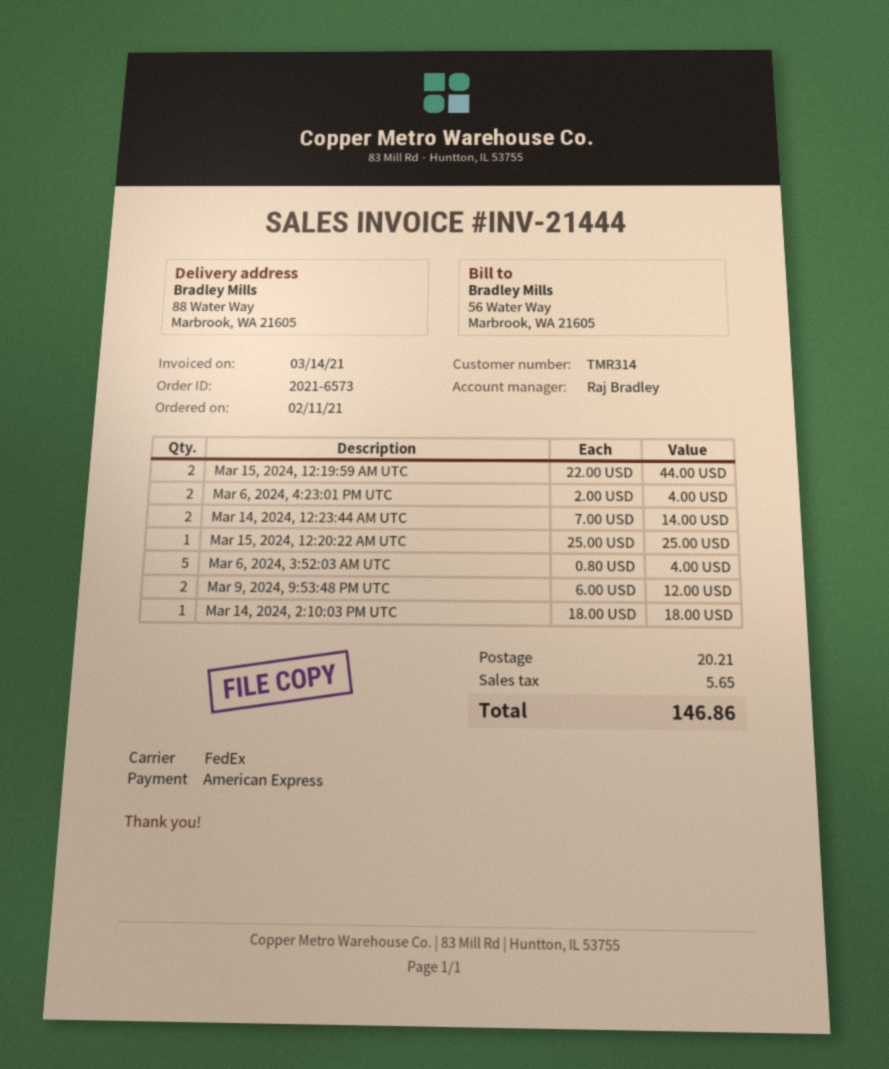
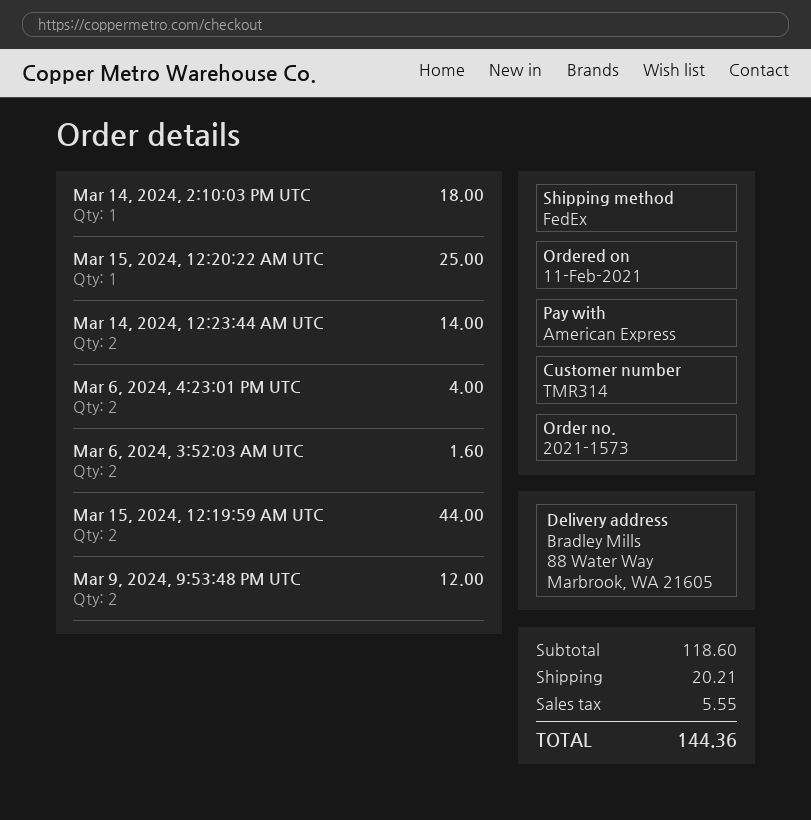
order number: 2021-6573 -> 2021-1573
Mar 6, 2024, 3:52:03 AM UTC: 5 for 4.00 -> 2 for 1.60
tax: 5.65 -> 5.55
total: 146.86 -> 144.36

